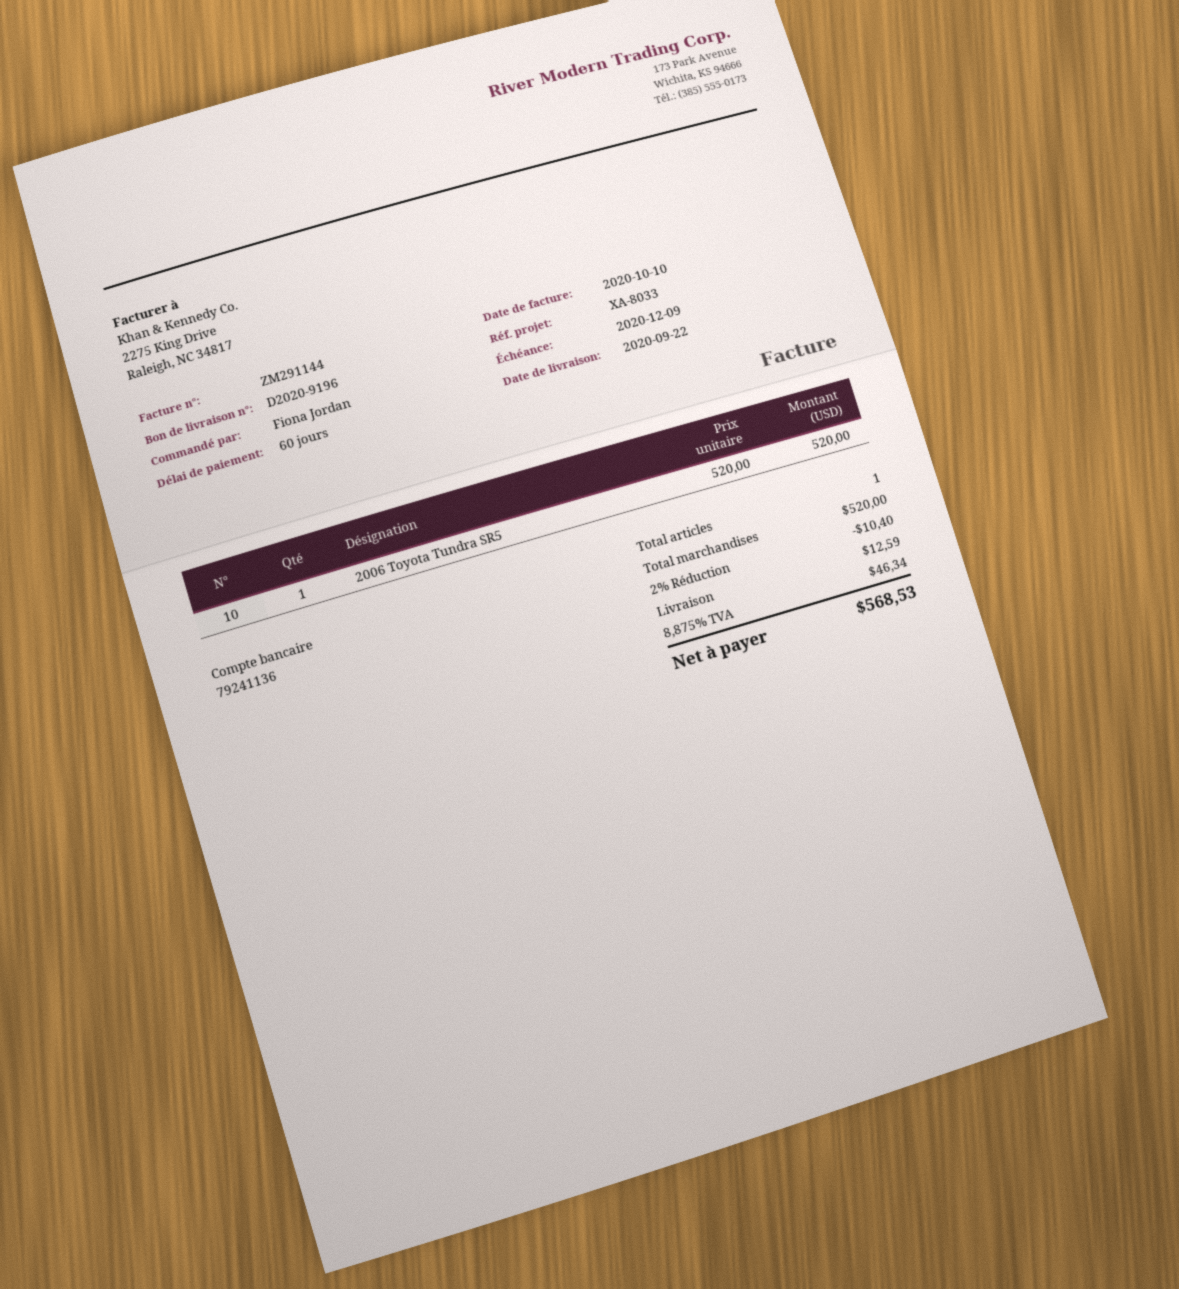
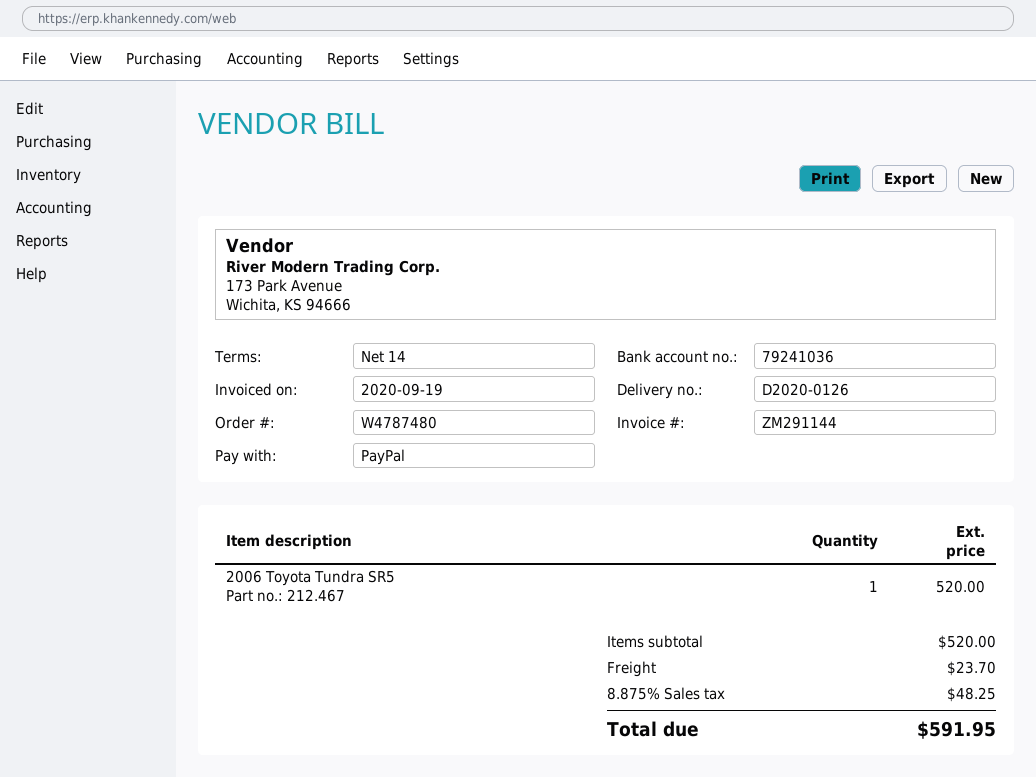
delivery note number: D2020-9196 -> D2020-0126
invoice date: 2020-10-10 -> 2020-09-19
payment terms: 60 days -> 14 days
bank account: 79241136 -> 79241036
discount: 2% = 10.40 -> none
shipping: 12.59 -> 23.70
tax: 8.875% = 46.34 -> 8.875% = 48.25
total: 568.53 -> 591.95

